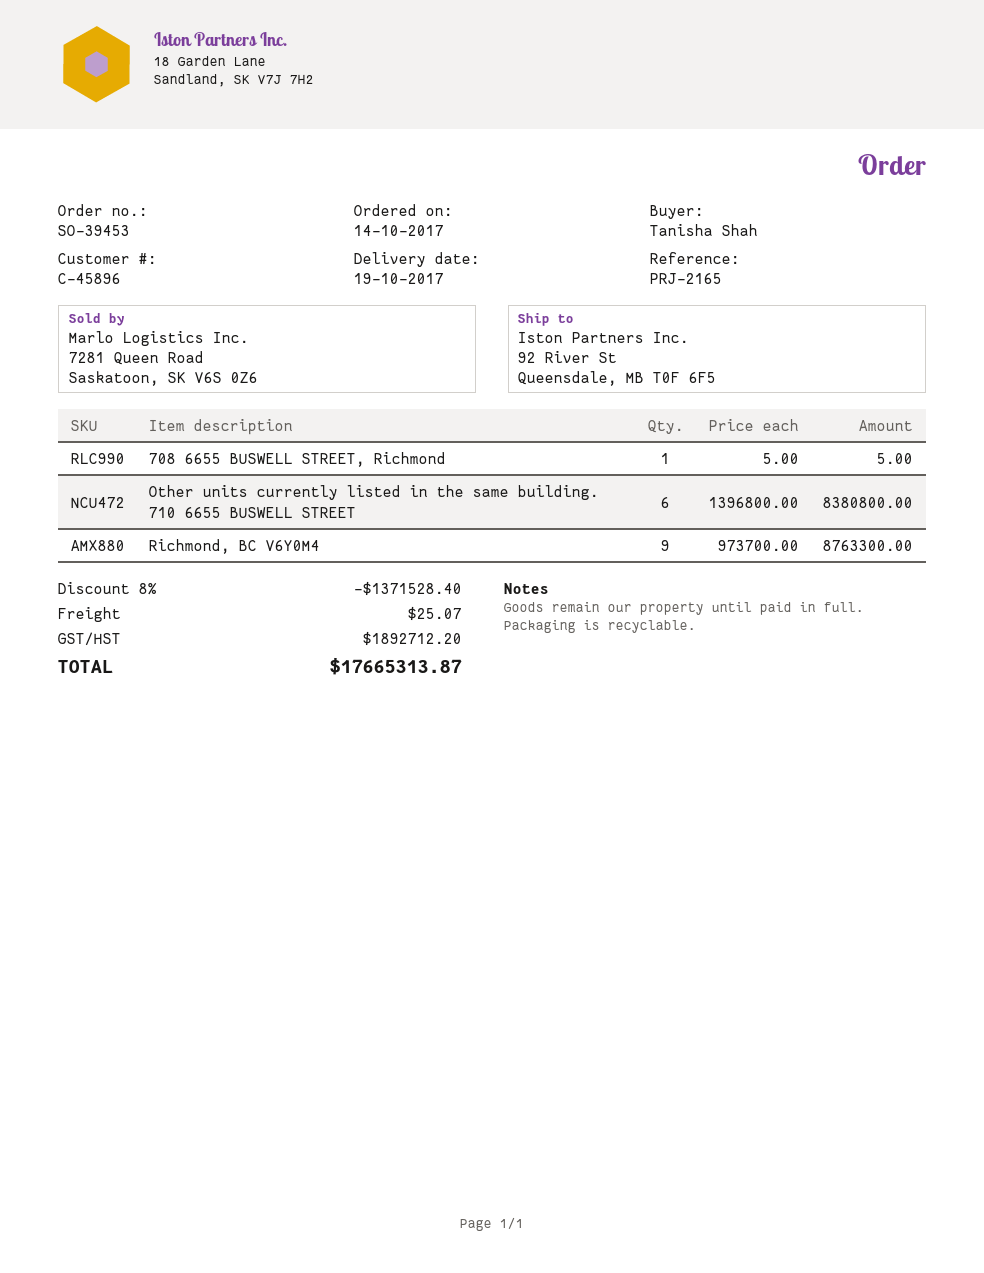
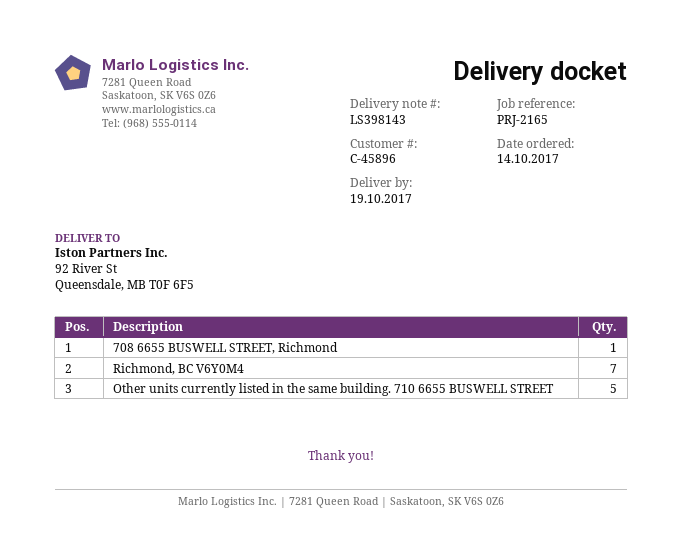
Other units currently listed in the same building. 710 6655 BUSWELL STREET: 6 -> 5
Richmond, BC V6Y0M4: 9 -> 7

